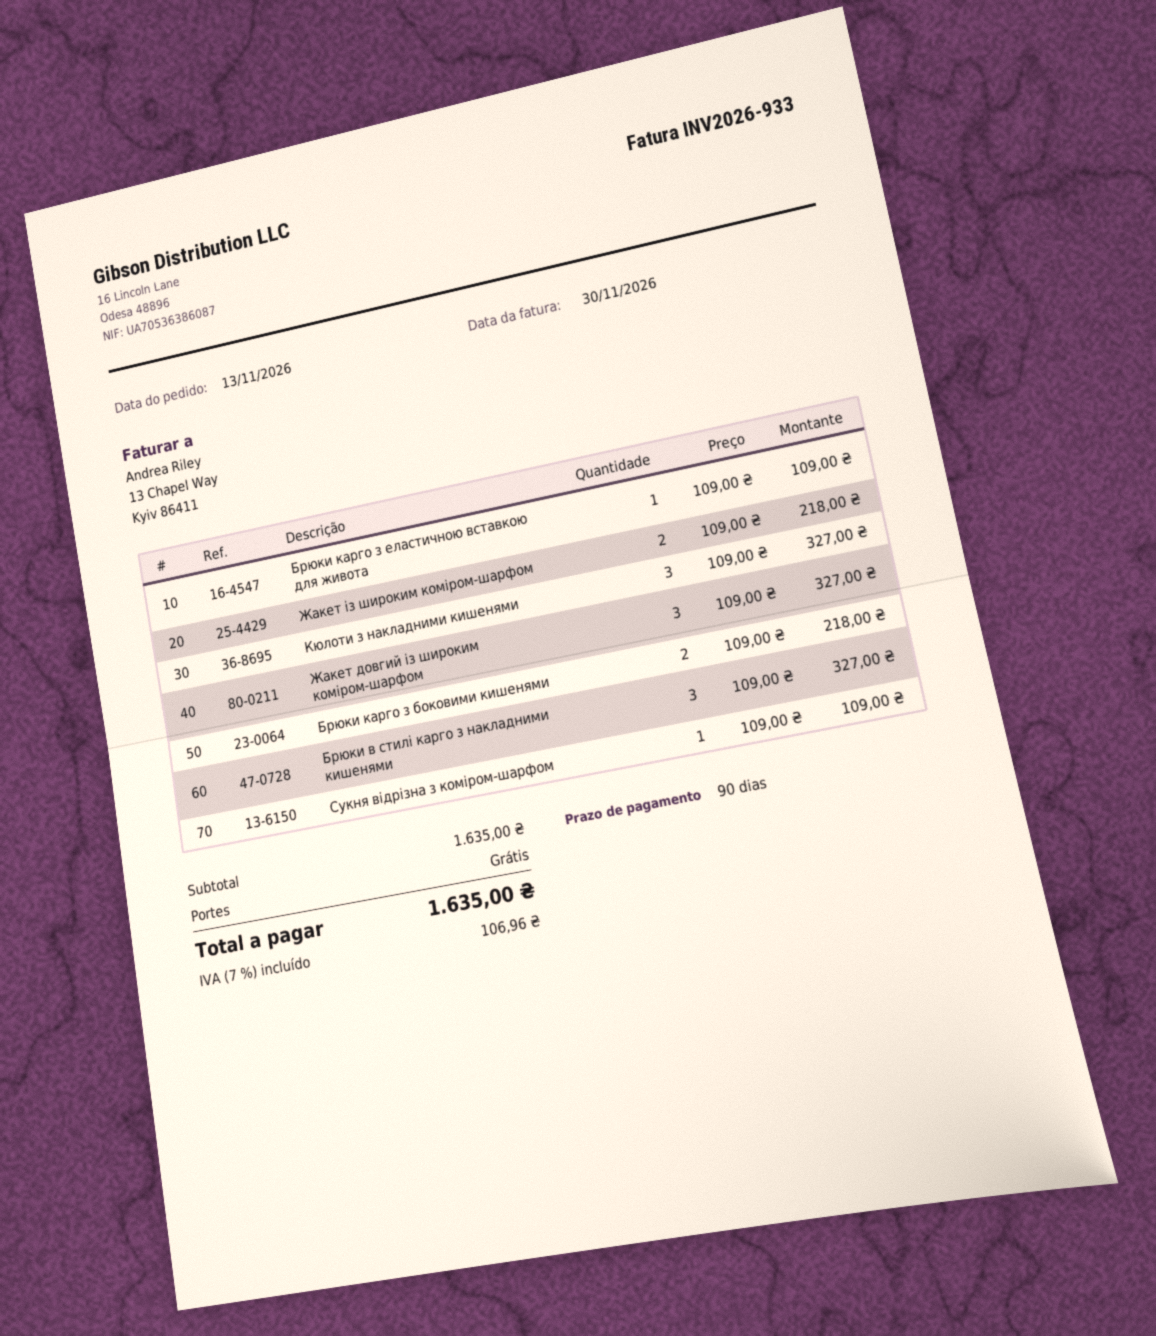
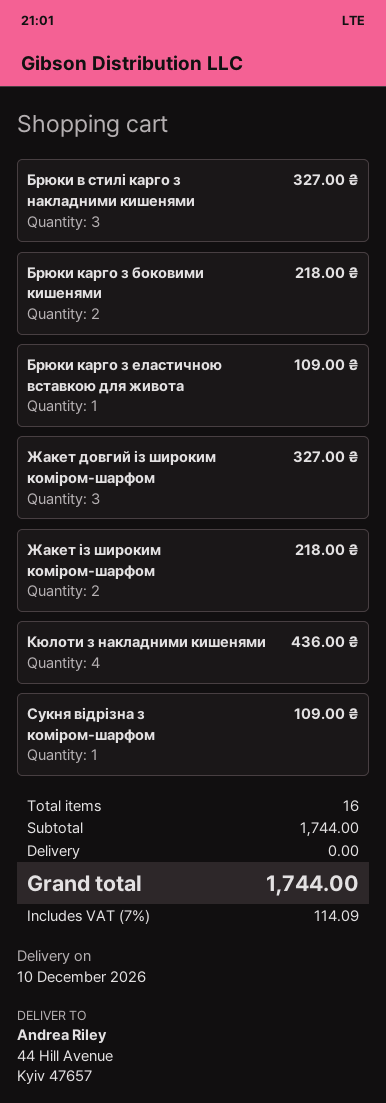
Кюлоти з накладними кишенями: 3 for 327.00 -> 4 for 436.00
subtotal: 1635.00 -> 1744.00
tax: 7% = 106.96 -> 7% = 114.09
total: 1635.00 -> 1744.00

